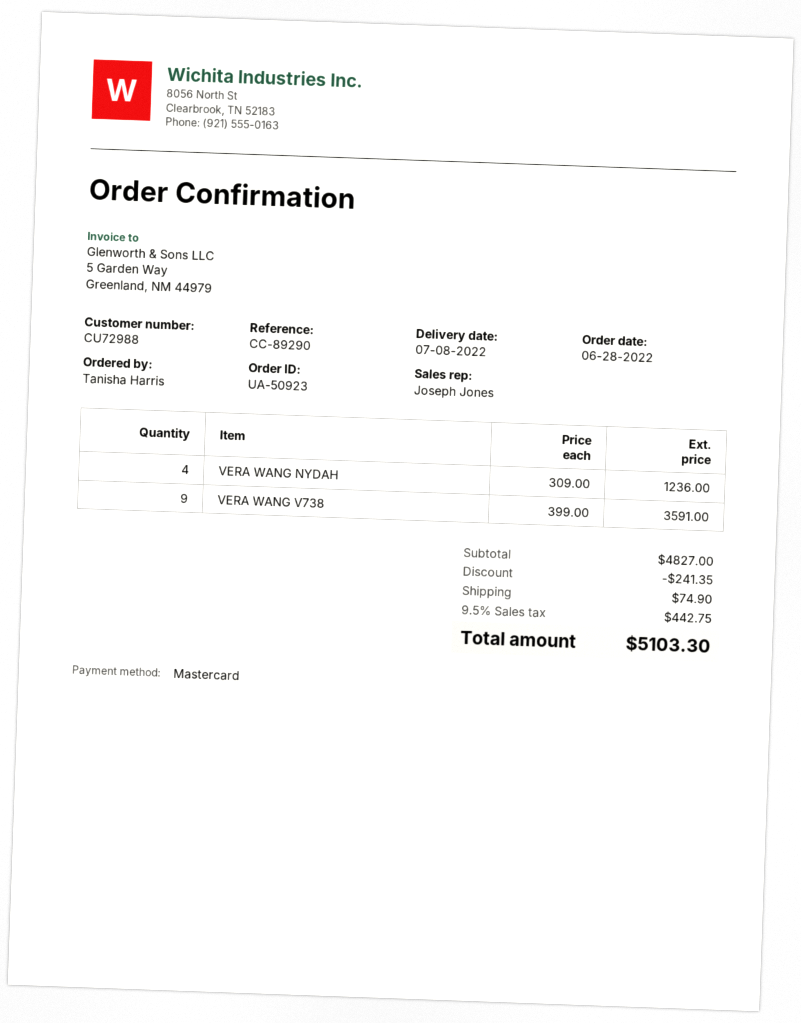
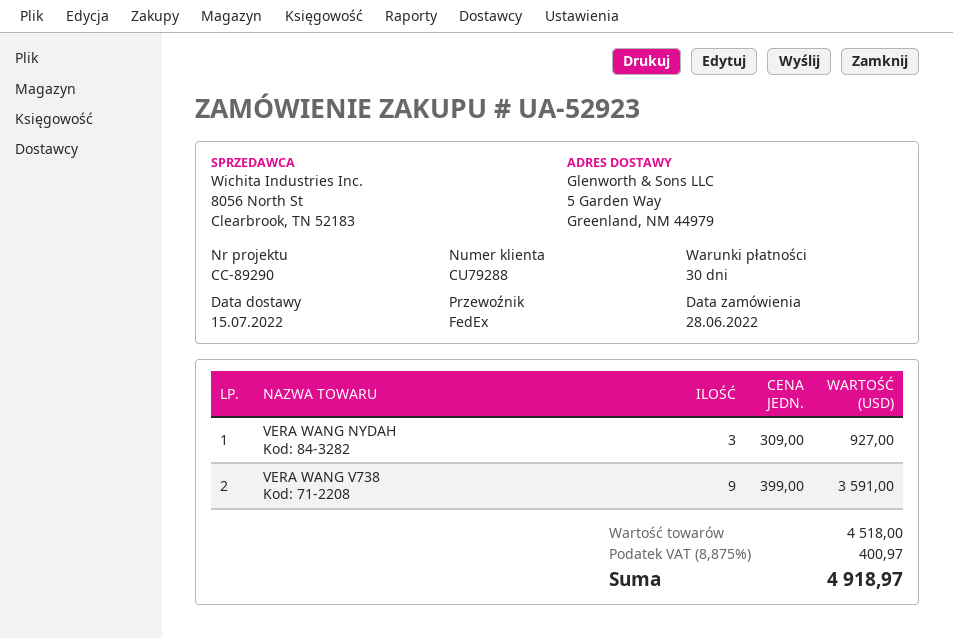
order number: UA-50923 -> UA-52923
delivery date: 2022-07-08 -> 2022-07-15
customer number: CU72988 -> CU79288
VERA WANG NYDAH: 4 x 309.00 = 1236.00 -> 3 x 309.00 = 927.00
subtotal: 4827.00 -> 4518.00
discount: 241.35 -> none
shipping: 74.90 -> none
tax: 9.5% = 442.75 -> 8.875% = 400.97
total: 5103.30 -> 4918.97

